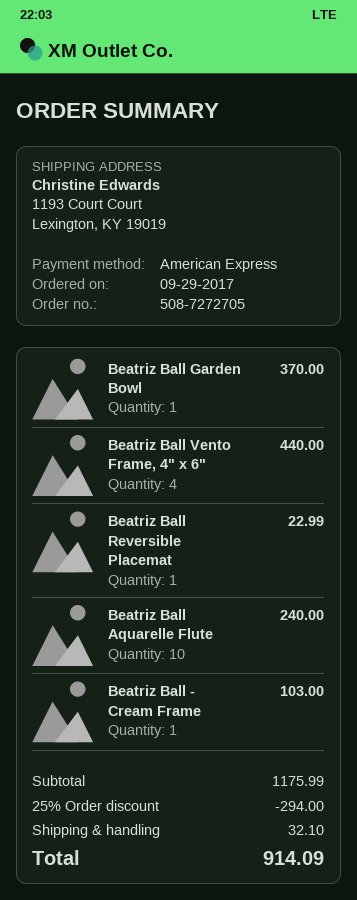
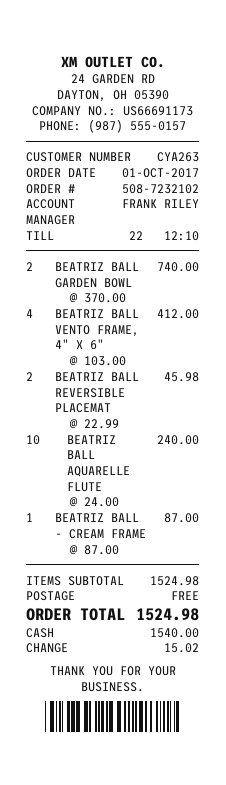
order number: 508-7272705 -> 508-7232102
order date: 2017-09-29 -> 2017-10-01
payment method: American Express -> cash
Beatriz Ball Garden Bowl: 1 for 370.00 -> 2 for 740.00
Beatriz Ball Vento Frame, 4" x 6": 4 for 440.00 -> 4 for 412.00
Beatriz Ball Reversible Placemat: 1 for 22.99 -> 2 for 45.98
Beatriz Ball - Cream Frame: 1 for 103.00 -> 1 for 87.00
subtotal: 1175.99 -> 1524.98
discount: 25% = 294.00 -> none
shipping: 32.10 -> 0.00
total: 914.09 -> 1524.98

